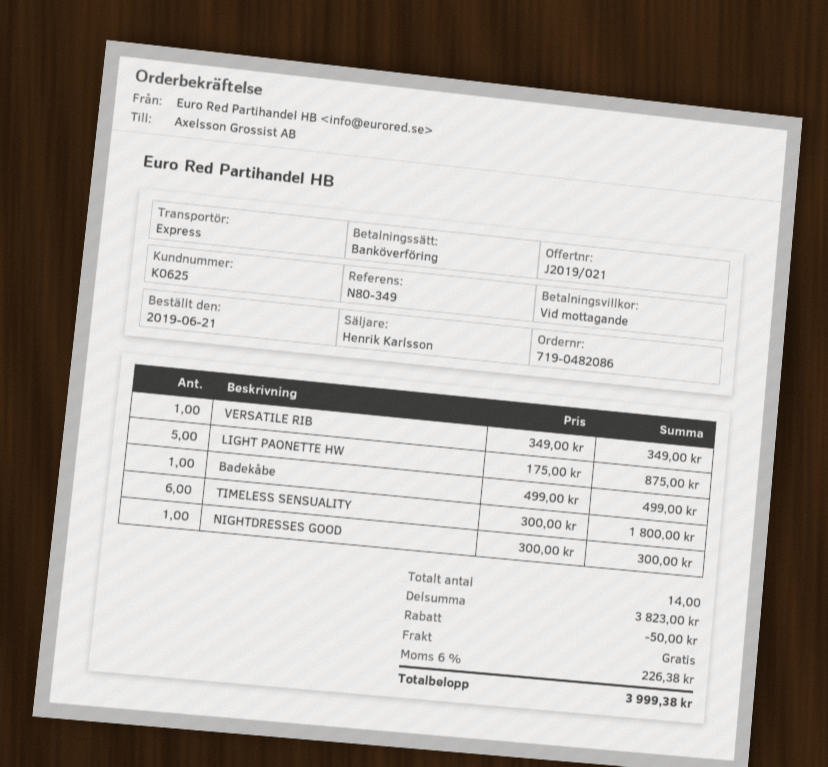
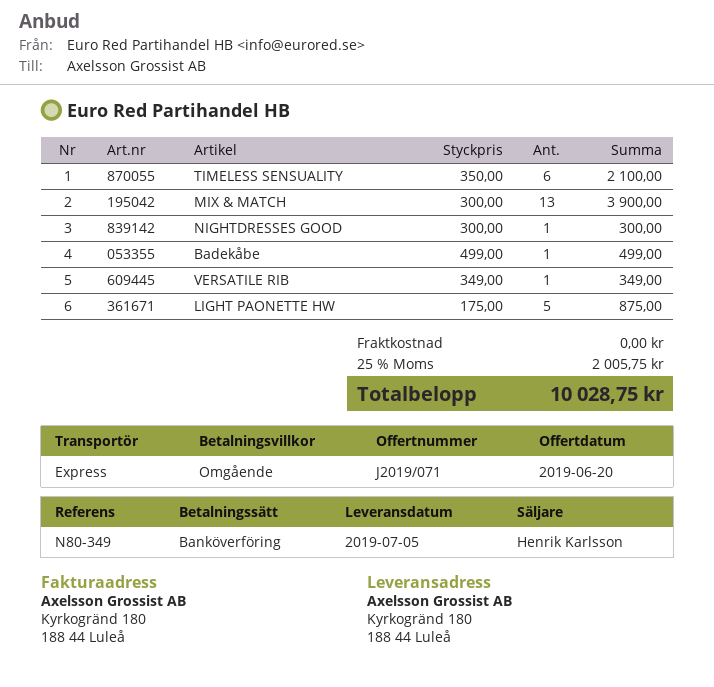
quote number: J2019/021 -> J2019/071
TIMELESS SENSUALITY: 6 x 300.00 = 1800.00 -> 6 x 350.00 = 2100.00
MIX & MATCH: none -> 13 x 300.00 = 3900.00
discount: 50.00 -> none
tax: 6% = 226.38 -> 25% = 2005.75
total: 3999.38 -> 10028.75

